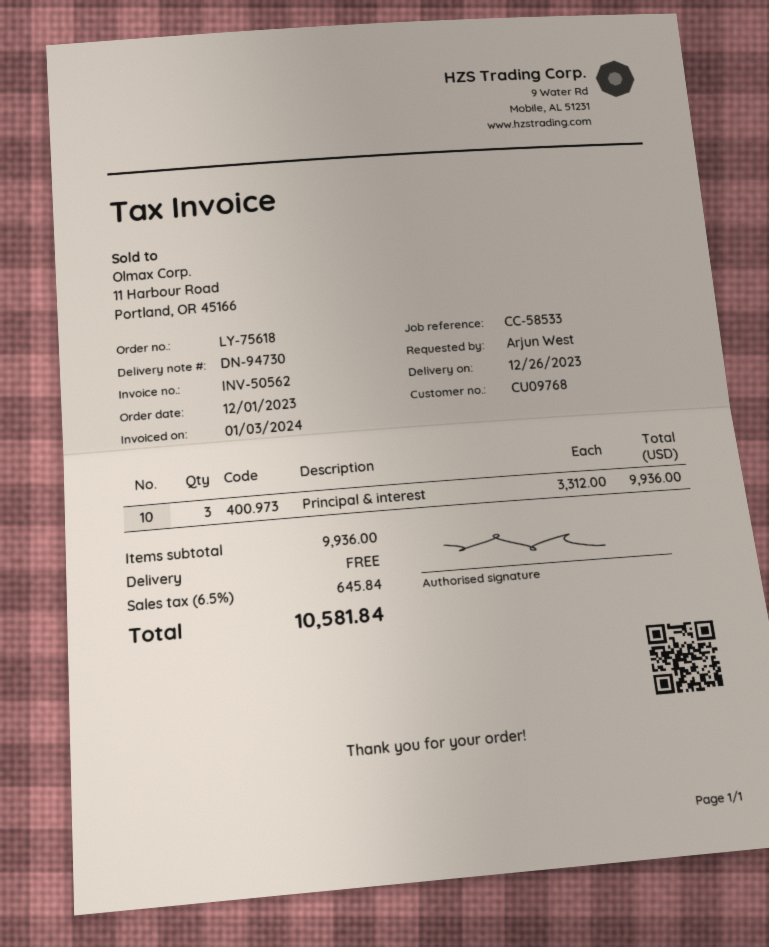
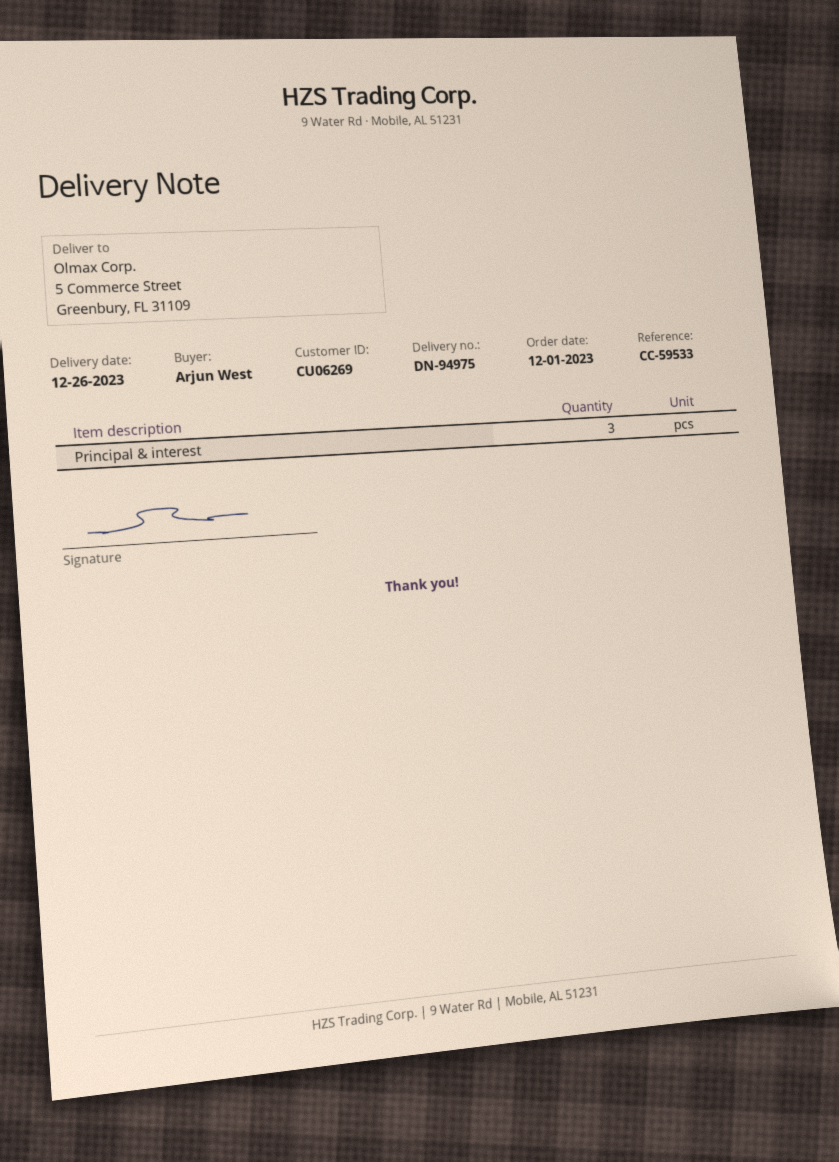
delivery note number: DN-94730 -> DN-94975
customer number: CU09768 -> CU06269
reference: CC-58533 -> CC-59533

